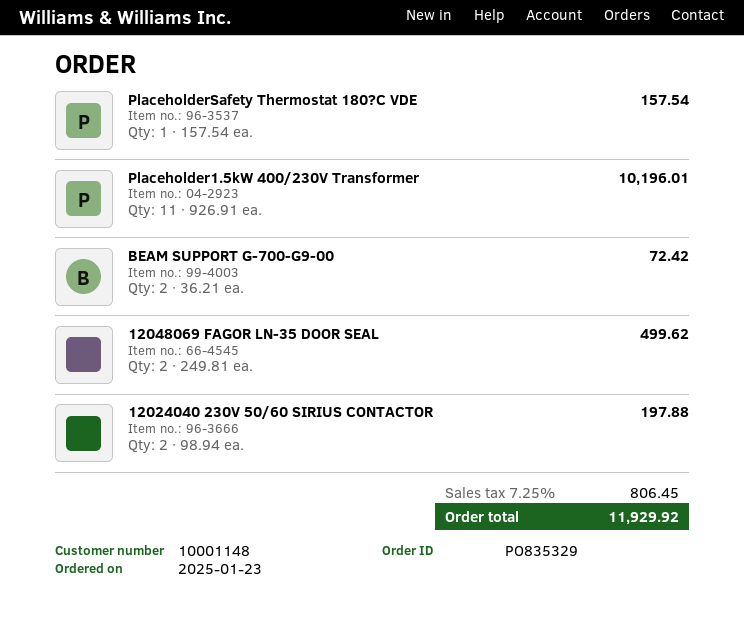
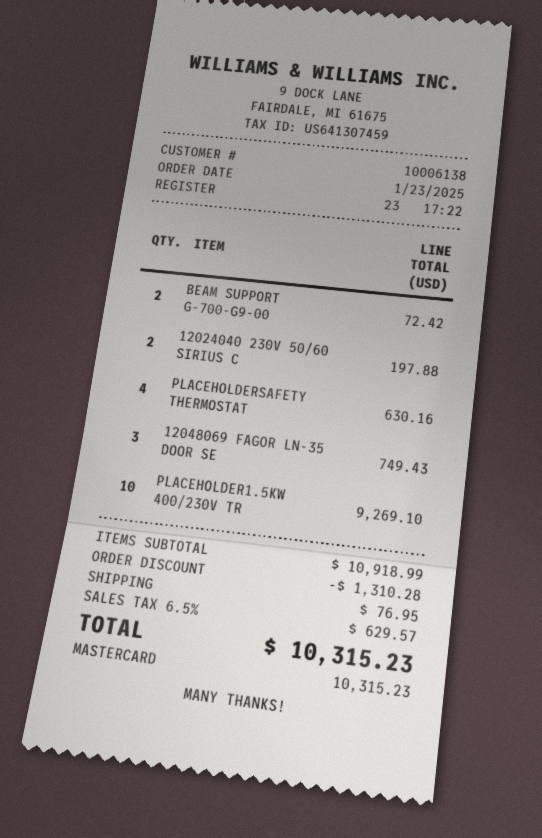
customer number: 10001148 -> 10006138
PlaceholderSafety Thermostat 180?C VDE: 1 for 157.54 -> 4 for 630.16
Placeholder1.5kW 400/230V Transformer: 11 for 10196.01 -> 10 for 9269.10
12048069 FAGOR LN-35 DOOR SEAL: 2 for 499.62 -> 3 for 749.43
discount: none -> 1310.28
shipping: none -> 76.95
tax: 7.25% = 806.45 -> 6.5% = 629.57
total: 11929.92 -> 10315.23

